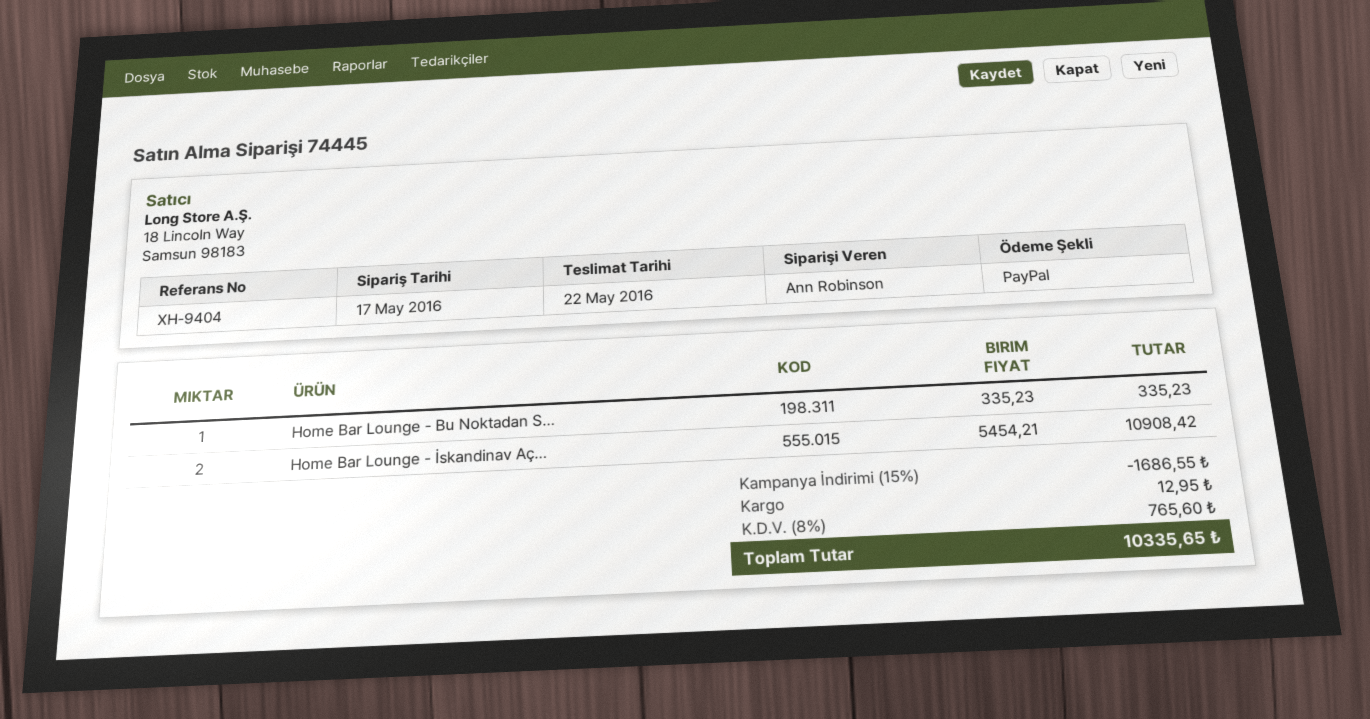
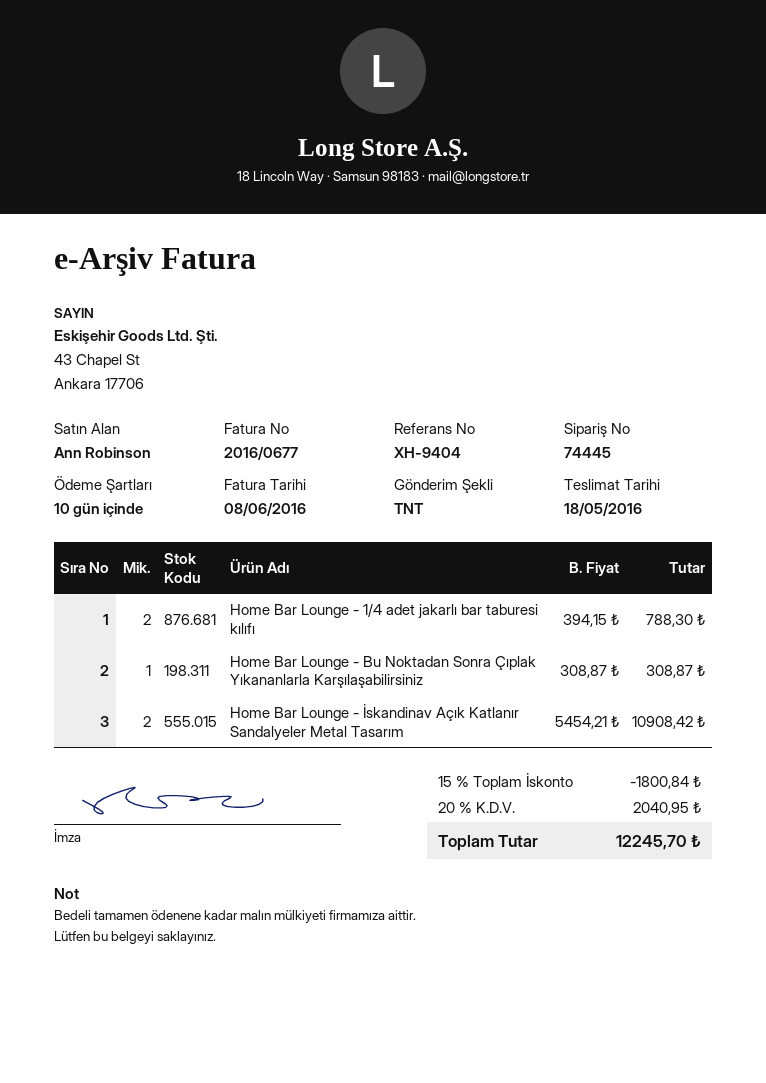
delivery date: 2016-05-22 -> 2016-05-18
Home Bar Lounge - Bu Noktadan S...: 1 x 335.23 = 335.23 -> 1 x 308.87 = 308.87
Home Bar Lounge - 1/4 adet jakarlı bar taburesi kılıfı: none -> 2 x 394.15 = 788.30
discount: 15% = 1686.55 -> 15% = 1800.84
shipping: 12.95 -> none
tax: 8% = 765.60 -> 20% = 2040.95
total: 10335.65 -> 12245.70

